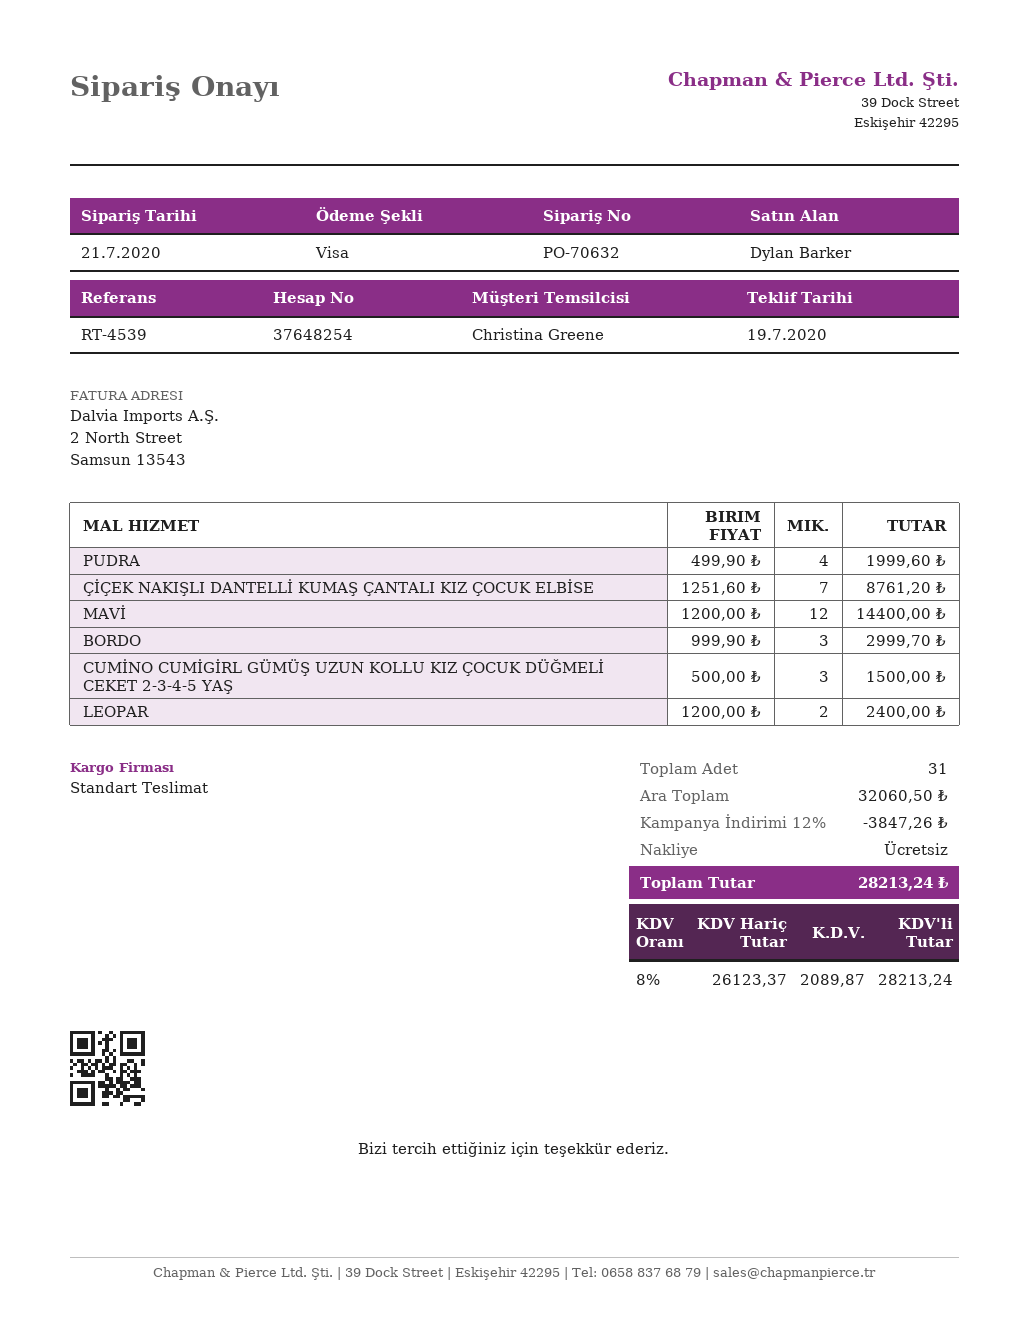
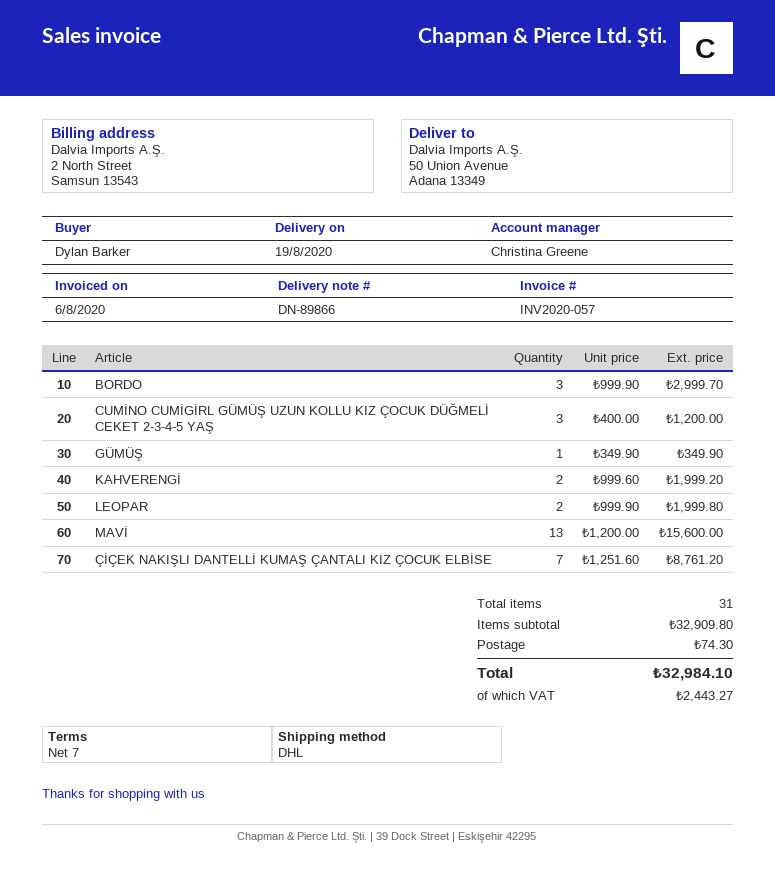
shipping method: standard -> DHL
PUDRA: 4 x 499.90 = 1999.60 -> none
MAVİ: 12 x 1200.00 = 14400.00 -> 13 x 1200.00 = 15600.00
CUMİNO CUMİGİRL GÜMÜŞ UZUN KOLLU KIZ ÇOCUK DÜĞMELİ CEKET 2-3-4-5 YAŞ: 3 x 500.00 = 1500.00 -> 3 x 400.00 = 1200.00
LEOPAR: 2 x 1200.00 = 2400.00 -> 2 x 999.90 = 1999.80
GÜMÜŞ: none -> 1 x 349.90 = 349.90
KAHVERENGİ: none -> 2 x 999.60 = 1999.20
subtotal: 32060.50 -> 32909.80
discount: 12% = 3847.26 -> none
shipping: 0.00 -> 74.30
tax: 2089.87 -> 2443.27
total: 28213.24 -> 32984.10

